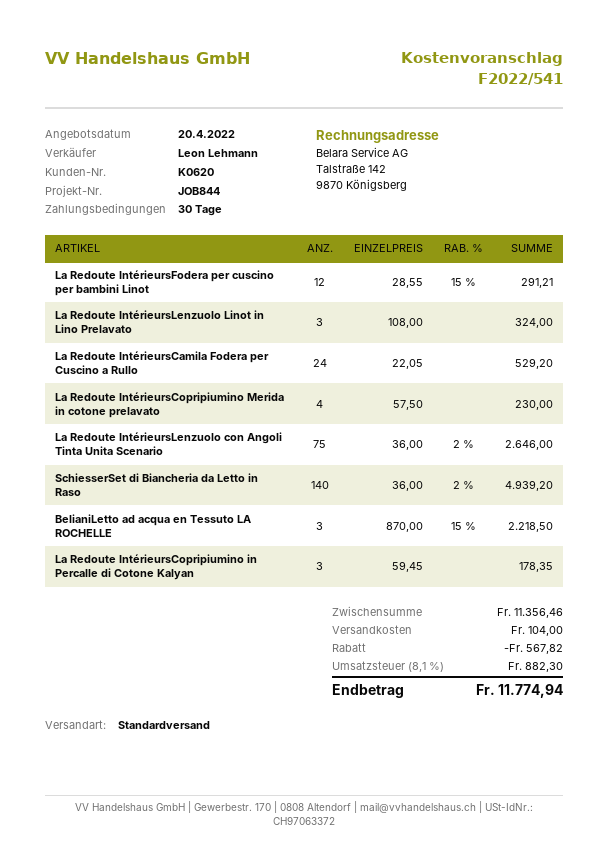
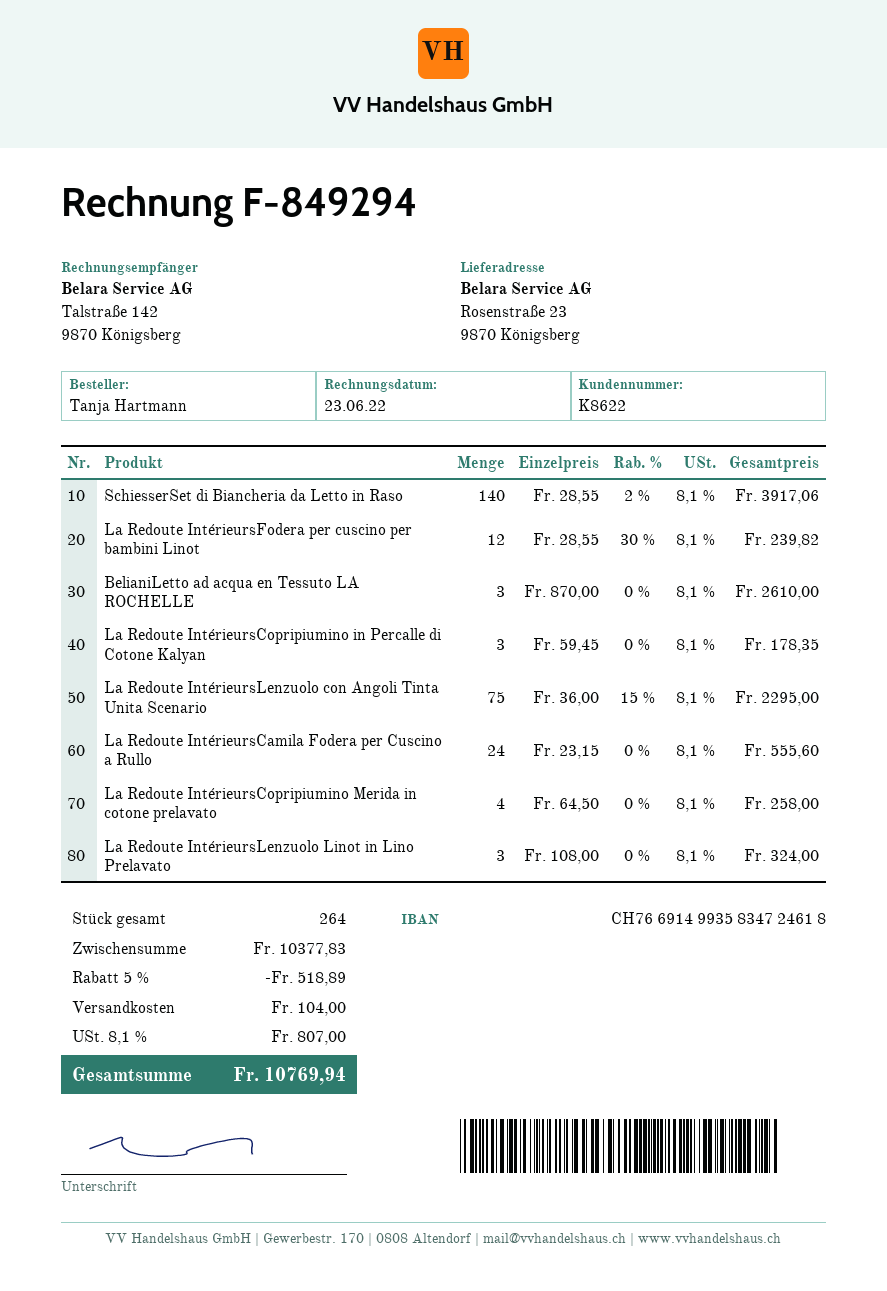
customer number: K0620 -> K8622
La Redoute IntérieursFodera per cuscino per bambini Linot: 12 x 28.55 - 15% = 291.21 -> 12 x 28.55 - 30% = 239.82
La Redoute IntérieursCamila Fodera per Cuscino a Rullo: 24 x 22.05 = 529.20 -> 24 x 23.15 = 555.60
La Redoute IntérieursCopripiumino Merida in cotone prelavato: 4 x 57.50 = 230.00 -> 4 x 64.50 = 258.00
La Redoute IntérieursLenzuolo con Angoli Tinta Unita Scenario: 75 x 36.00 - 2% = 2646.00 -> 75 x 36.00 - 15% = 2295.00
SchiesserSet di Biancheria da Letto in Raso: 140 x 36.00 - 2% = 4939.20 -> 140 x 28.55 - 2% = 3917.06
BelianiLetto ad acqua en Tessuto LA ROCHELLE: 3 x 870.00 - 15% = 2218.50 -> 3 x 870.00 = 2610.00
subtotal: 11356.46 -> 10377.83
discount: 567.82 -> 518.89
tax: 8.1% = 882.30 -> 8.1% = 807.00
total: 11774.94 -> 10769.94

